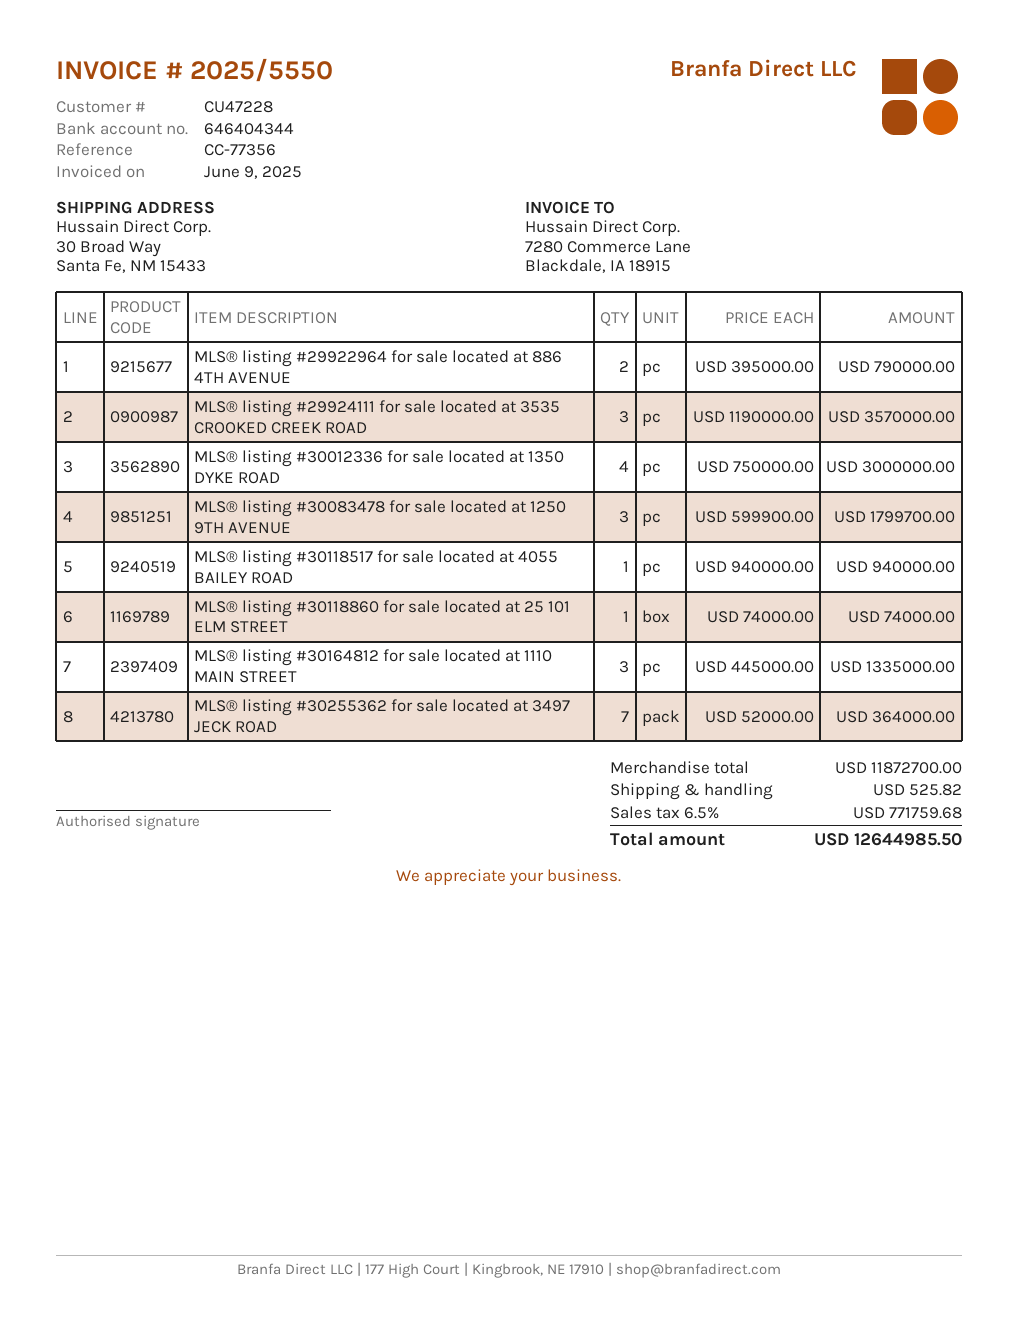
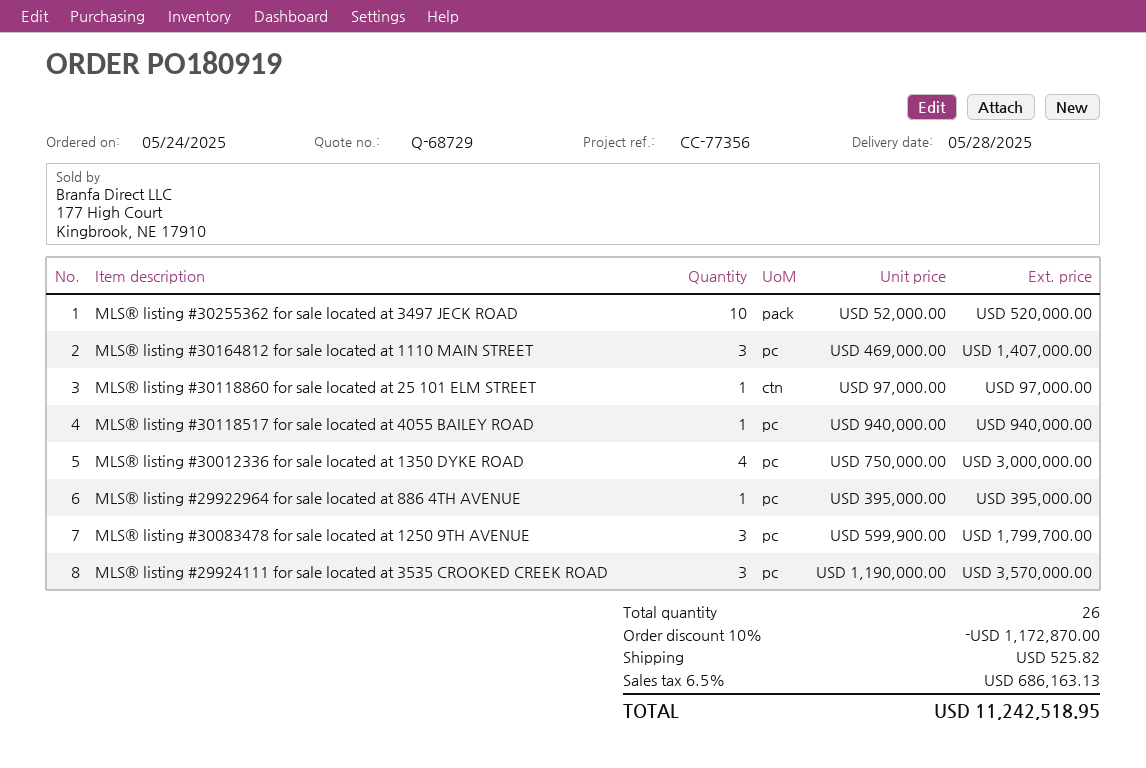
MLS® listing #29922964 for sale located at 886 4TH AVENUE: 2 x 395000.00 = 790000.00 -> 1 x 395000.00 = 395000.00
MLS® listing #30118860 for sale located at 25 101 ELM STREET: 1 x 74000.00 = 74000.00 -> 1 x 97000.00 = 97000.00
MLS® listing #30164812 for sale located at 1110 MAIN STREET: 3 x 445000.00 = 1335000.00 -> 3 x 469000.00 = 1407000.00
MLS® listing #30255362 for sale located at 3497 JECK ROAD: 7 x 52000.00 = 364000.00 -> 10 x 52000.00 = 520000.00
discount: none -> 10% = 1172870.00
tax: 6.5% = 771759.68 -> 6.5% = 686163.13
total: 12644985.50 -> 11242518.95

